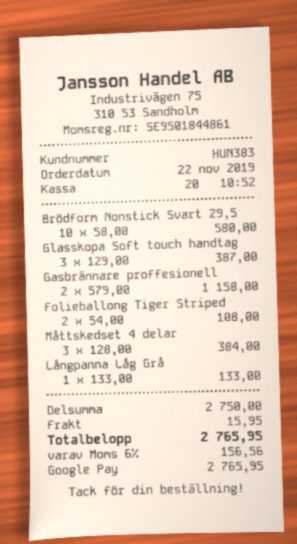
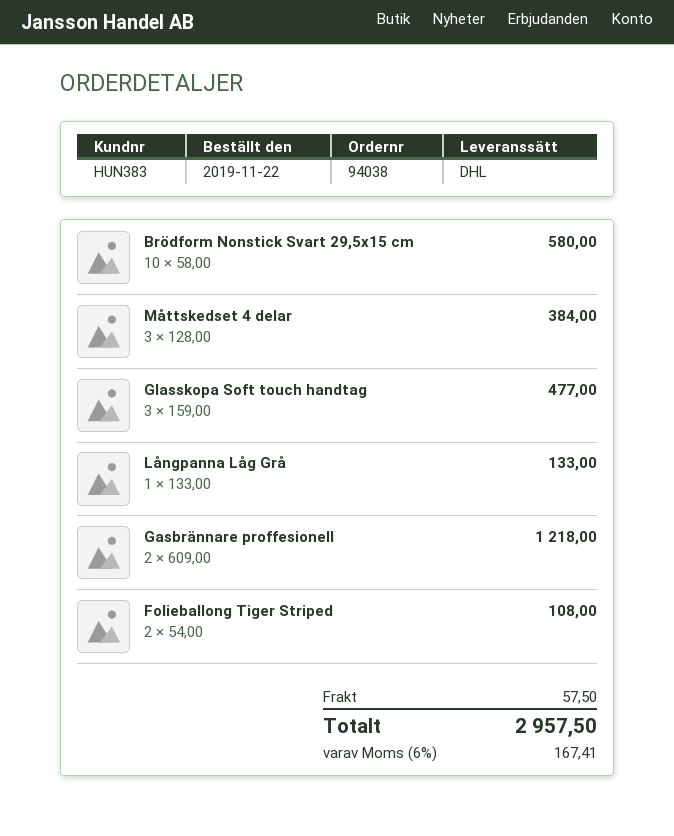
Glasskopa Soft touch handtag: 3 x 129.00 = 387.00 -> 3 x 159.00 = 477.00
Gasbrännare proffesionell: 2 x 579.00 = 1158.00 -> 2 x 609.00 = 1218.00
shipping: 15.95 -> 57.50
tax: 6% = 156.56 -> 6% = 167.41
total: 2765.95 -> 2957.50

